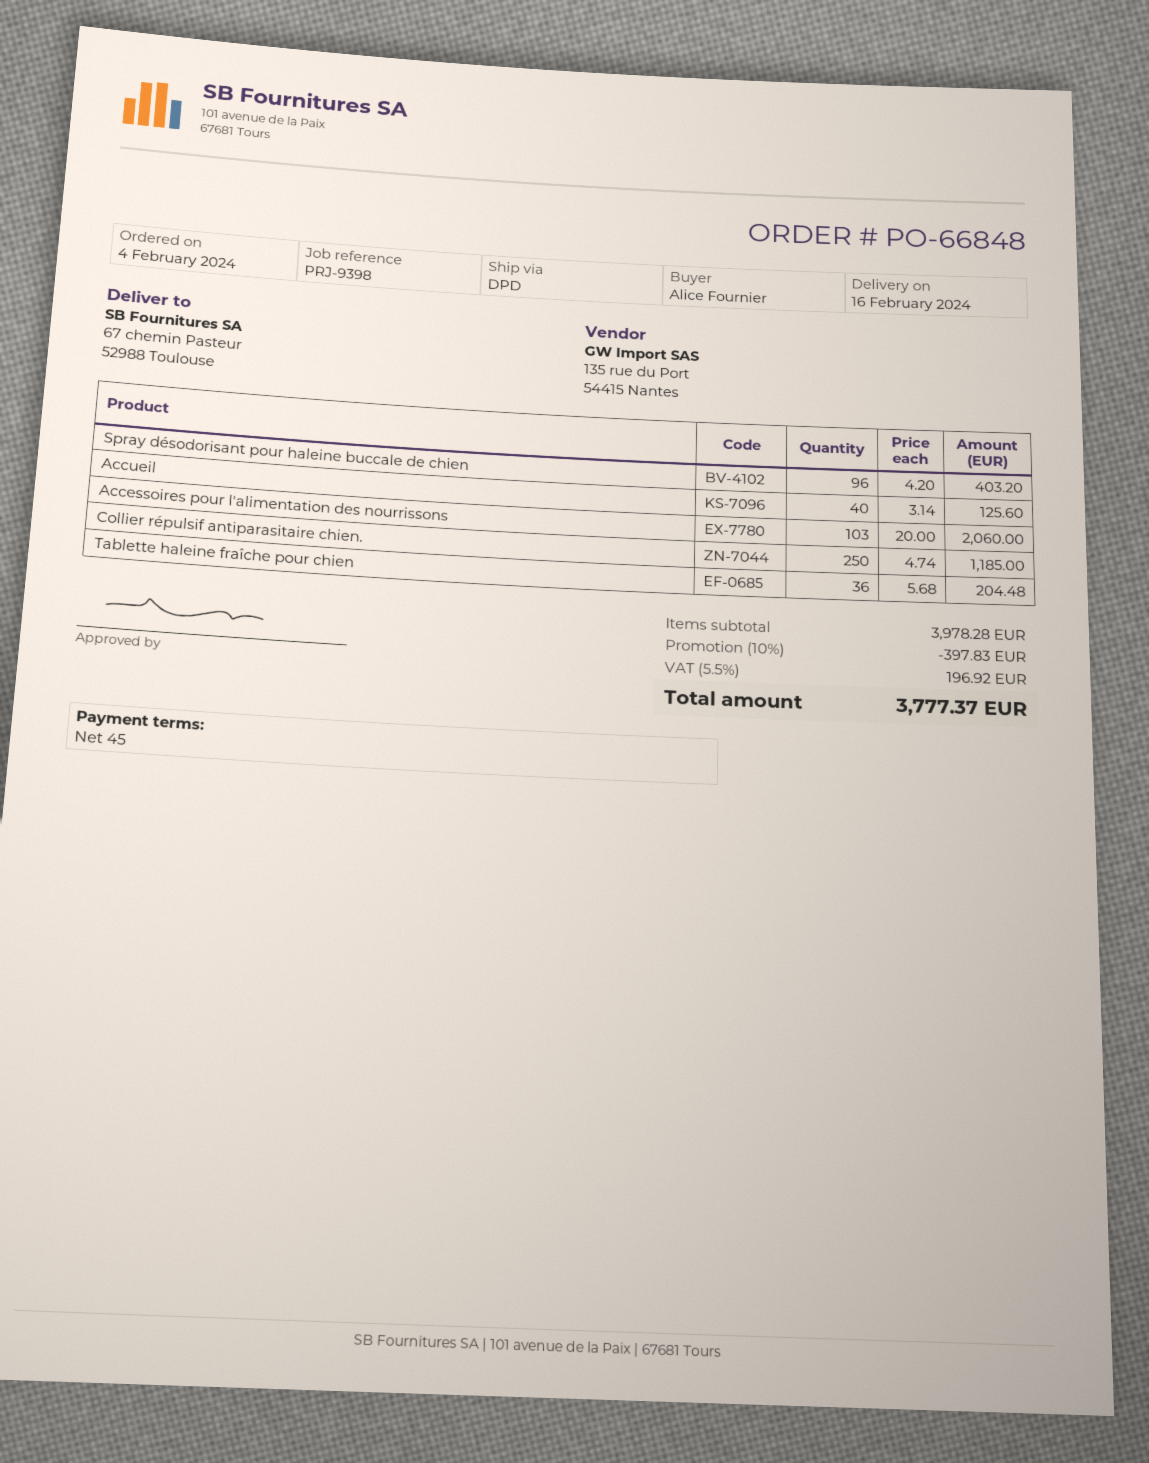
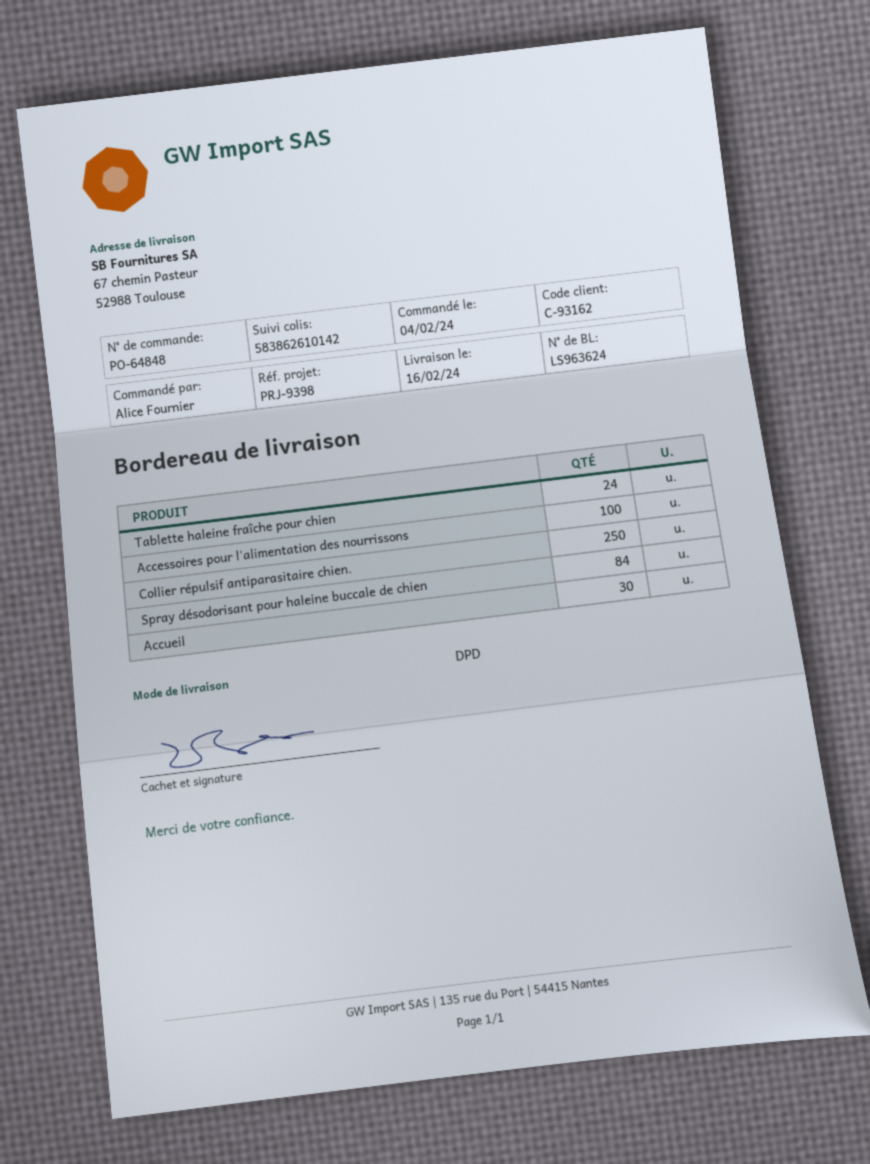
order number: PO-66848 -> PO-64848
Spray désodorisant pour haleine buccale de chien: 96 -> 84
Accueil: 40 -> 30
Accessoires pour l'alimentation des nourrissons: 103 -> 100
Tablette haleine fraîche pour chien: 36 -> 24

